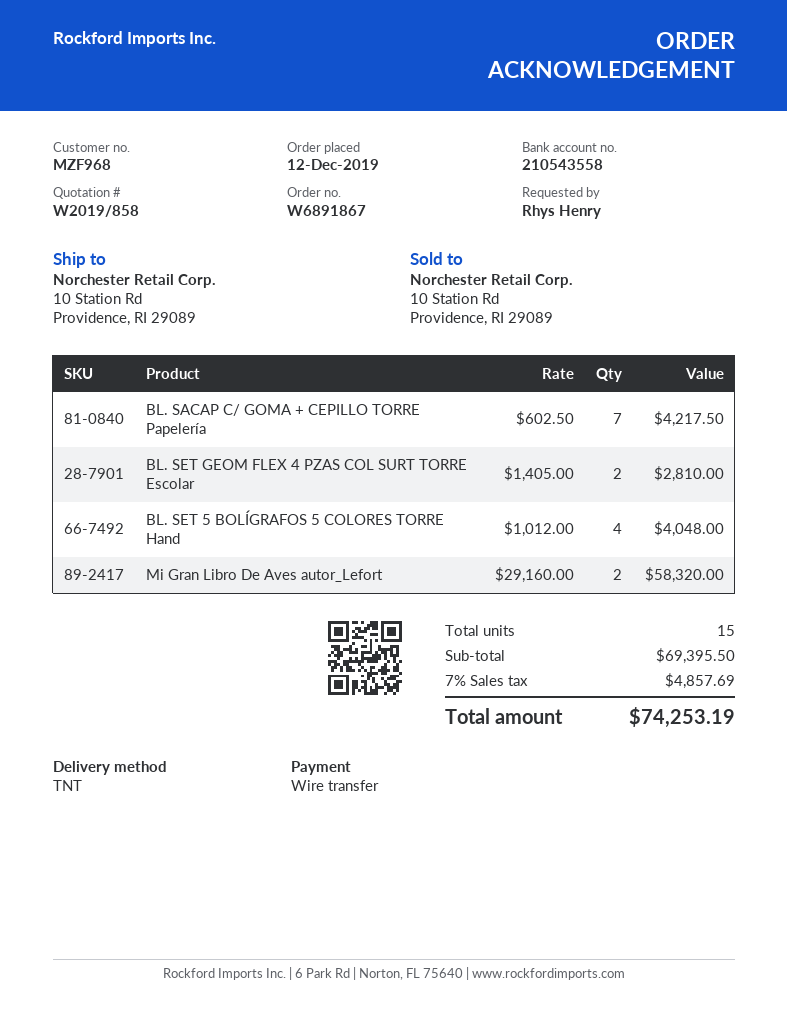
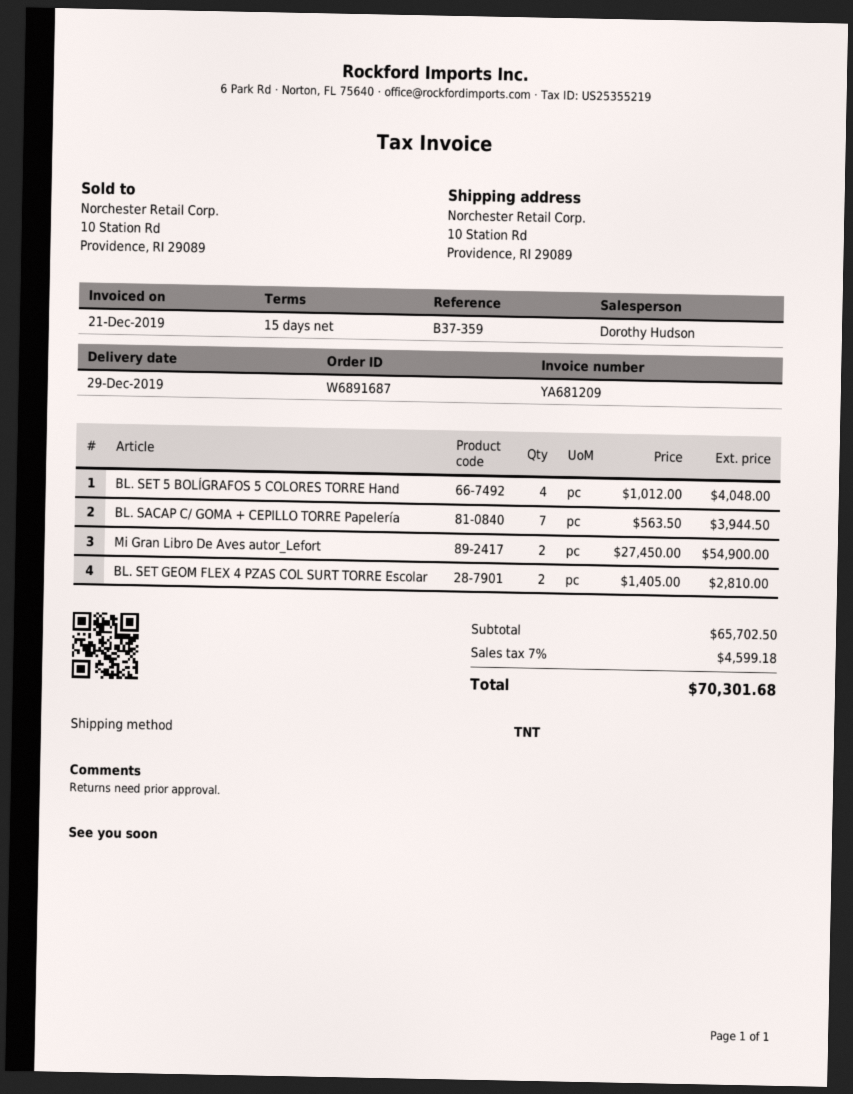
order number: W6891867 -> W6891687
BL. SACAP C/ GOMA + CEPILLO TORRE Papelería: 7 x 602.50 = 4217.50 -> 7 x 563.50 = 3944.50
Mi Gran Libro De Aves autor_Lefort: 2 x 29160.00 = 58320.00 -> 2 x 27450.00 = 54900.00
subtotal: 69395.50 -> 65702.50
tax: 7% = 4857.69 -> 7% = 4599.18
total: 74253.19 -> 70301.68

